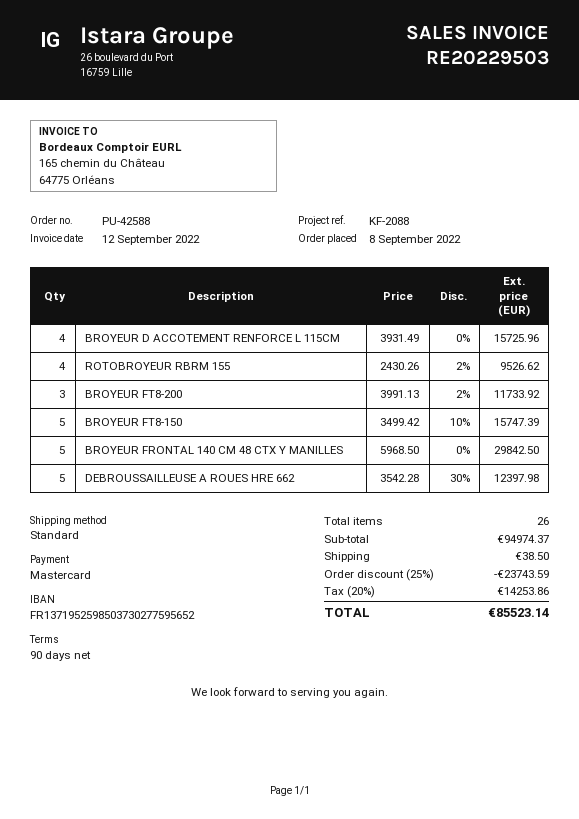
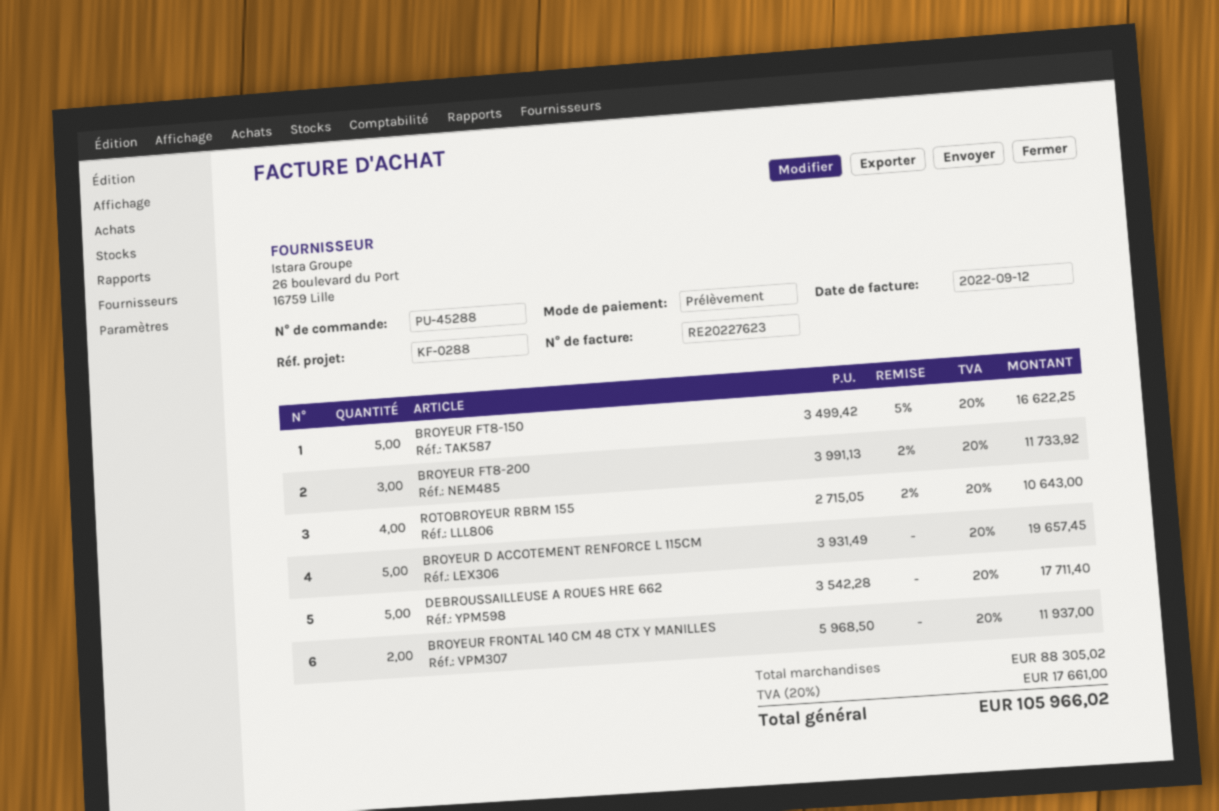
order number: PU-42588 -> PU-45288
invoice number: RE20229503 -> RE20227623
reference: KF-2088 -> KF-0288
payment method: Mastercard -> direct debit
BROYEUR D ACCOTEMENT RENFORCE L 115CM: 4 x 3931.49 = 15725.96 -> 5 x 3931.49 = 19657.45
ROTOBROYEUR RBRM 155: 4 x 2430.26 - 2% = 9526.62 -> 4 x 2715.05 - 2% = 10643.00
BROYEUR FT8-150: 5 x 3499.42 - 10% = 15747.39 -> 5 x 3499.42 - 5% = 16622.25
BROYEUR FRONTAL 140 CM 48 CTX Y MANILLES: 5 x 5968.50 = 29842.50 -> 2 x 5968.50 = 11937.00
DEBROUSSAILLEUSE A ROUES HRE 662: 5 x 3542.28 - 30% = 12397.98 -> 5 x 3542.28 = 17711.40
subtotal: 94974.37 -> 88305.02
discount: 25% = 23743.59 -> none
shipping: 38.50 -> none
tax: 20% = 14253.86 -> 20% = 17661.00
total: 85523.14 -> 105966.02

